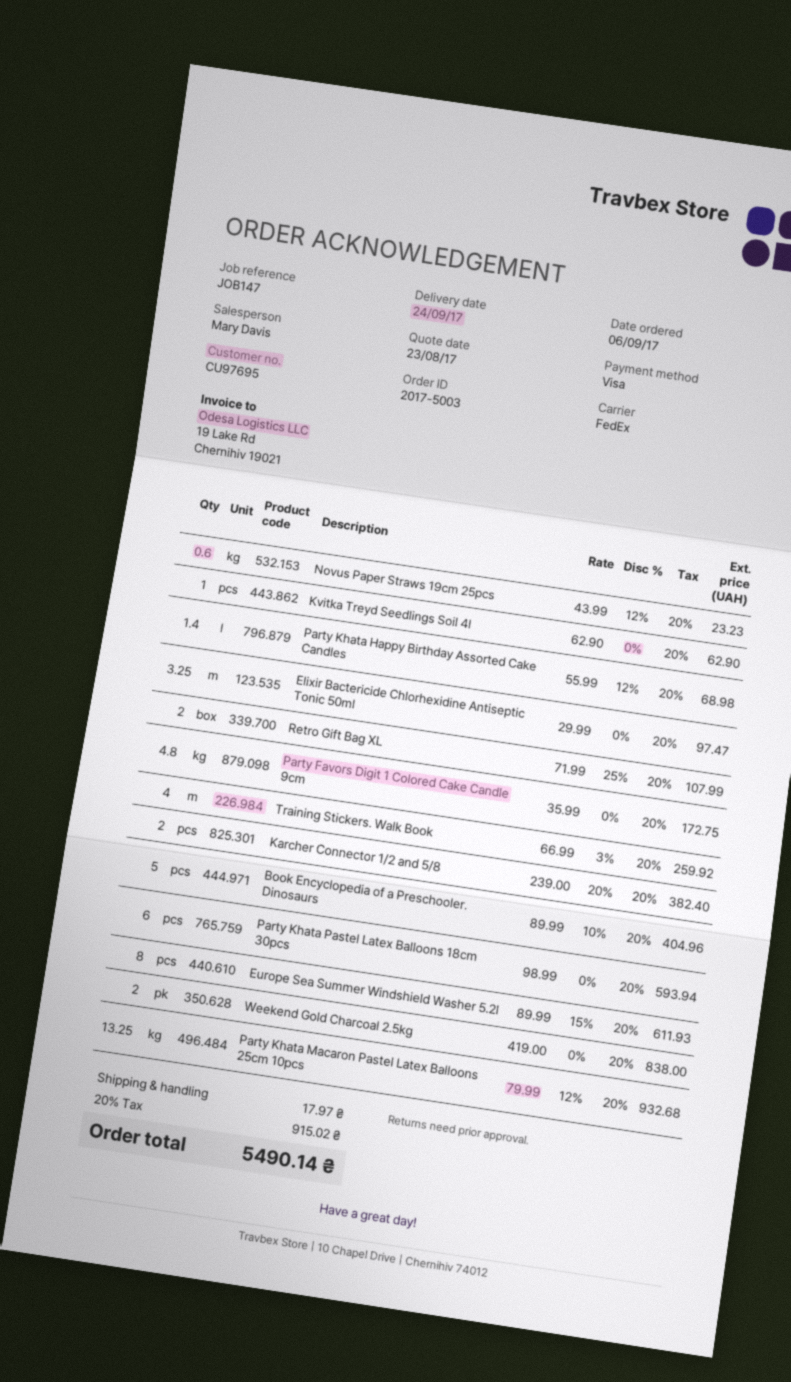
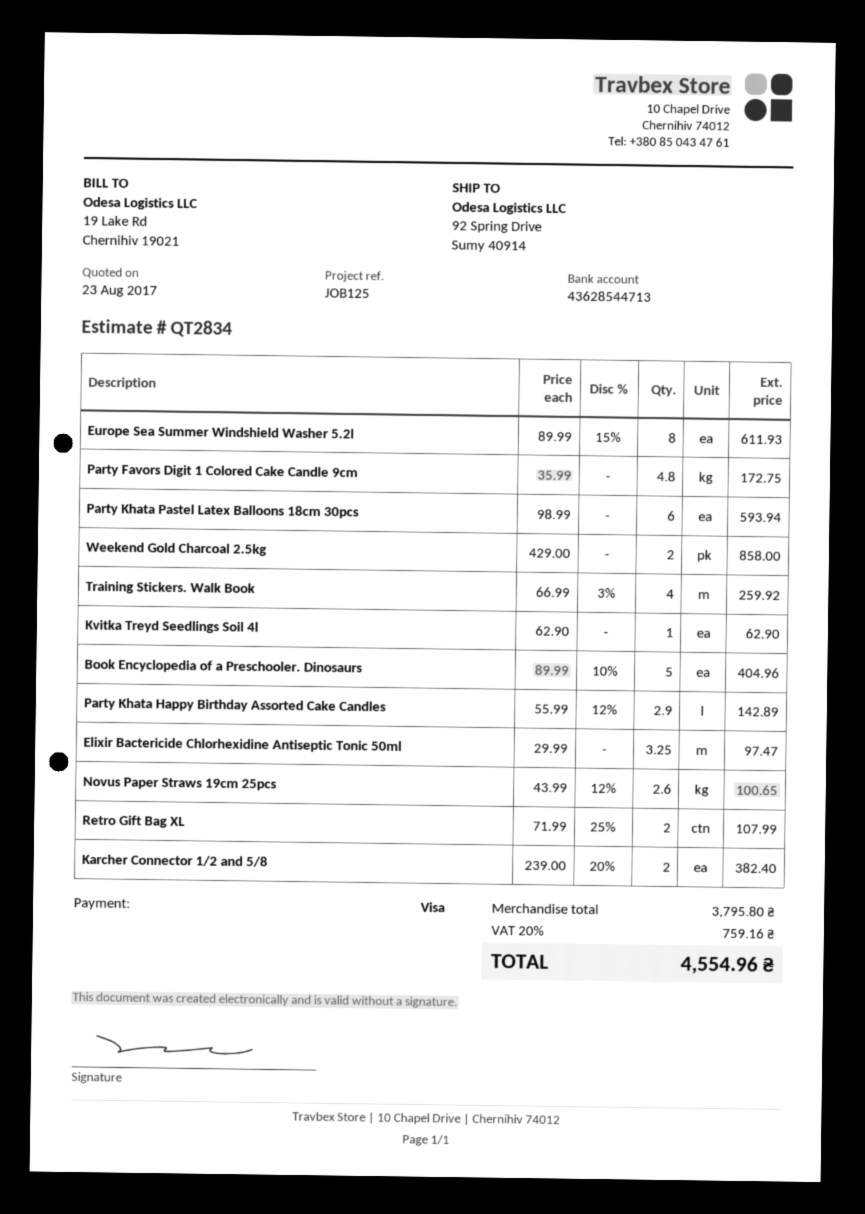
reference: JOB147 -> JOB125
Novus Paper Straws 19cm 25pcs: 0.6 x 43.99 - 12% = 23.23 -> 2.6 x 43.99 - 12% = 100.65
Party Khata Happy Birthday Assorted Cake Candles: 1.4 x 55.99 - 12% = 68.98 -> 2.9 x 55.99 - 12% = 142.89
Weekend Gold Charcoal 2.5kg: 2 x 419.00 = 838.00 -> 2 x 429.00 = 858.00
Party Khata Macaron Pastel Latex Balloons 25cm 10pcs: 13.25 x 79.99 - 12% = 932.68 -> none
shipping: 17.97 -> none
tax: 20% = 915.02 -> 20% = 759.16
total: 5490.14 -> 4554.96

